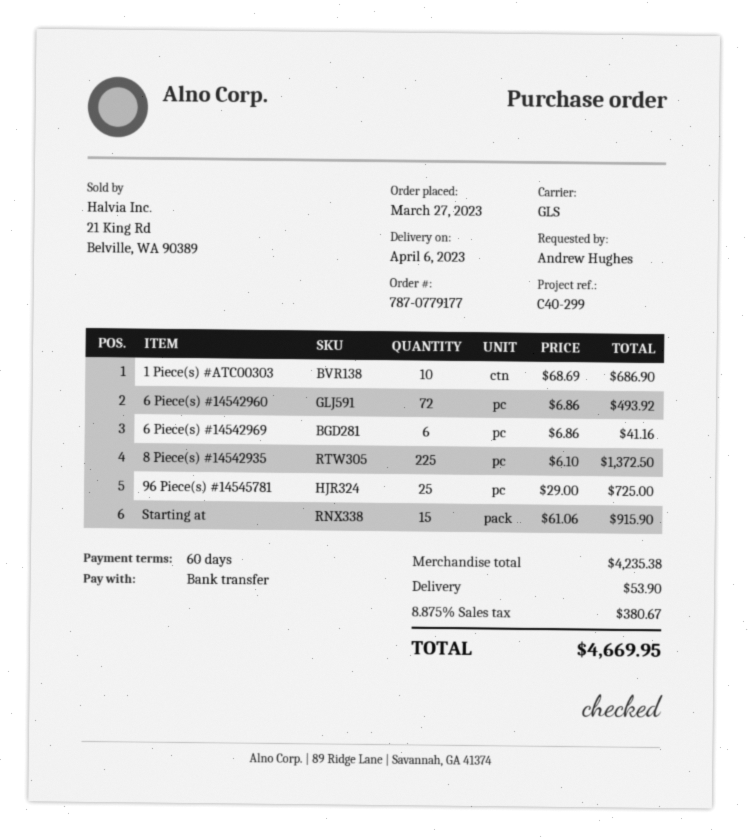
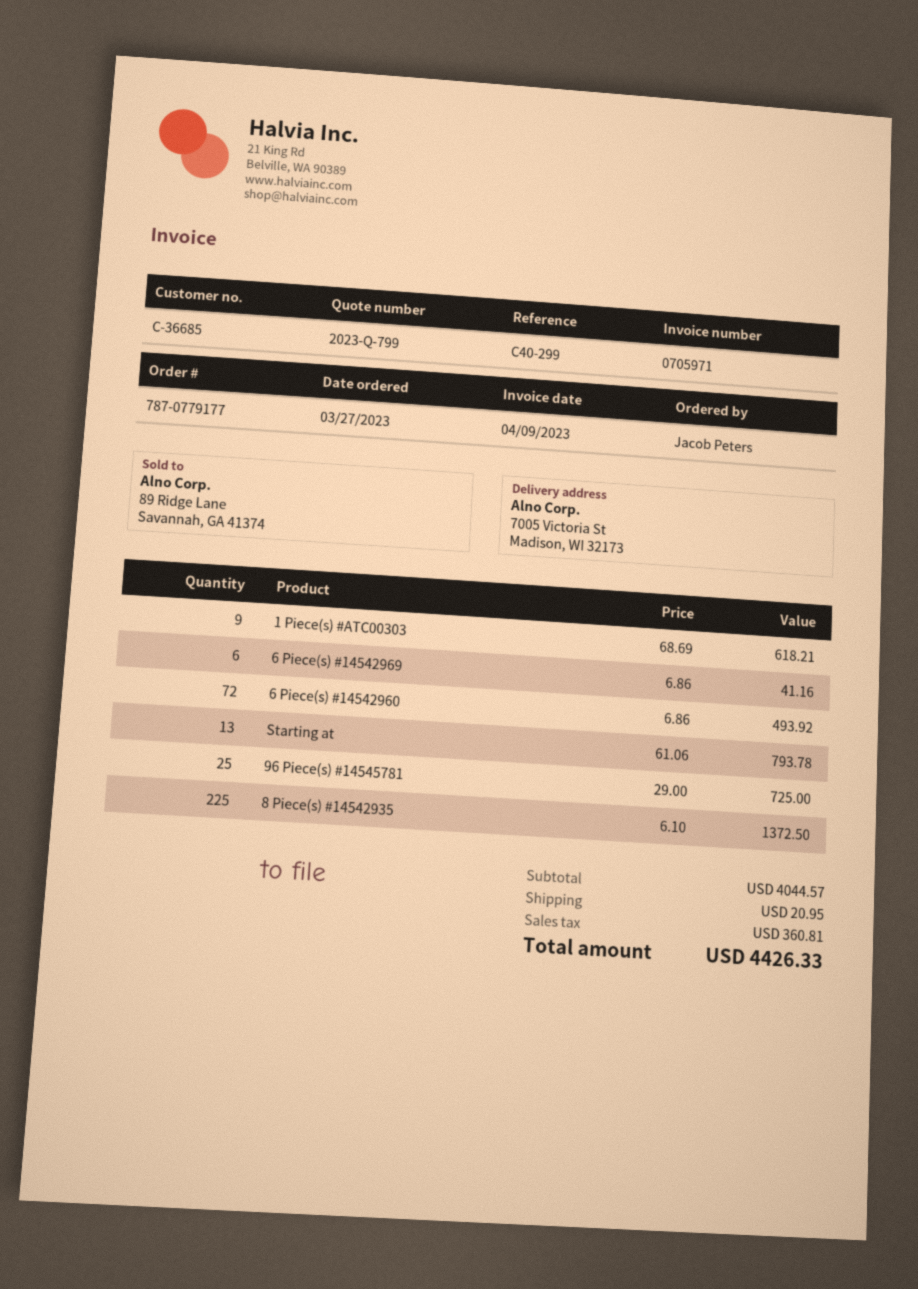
ordered by: Andrew Hughes -> Jacob Peters
1 Piece(s) #ATC00303: 10 x 68.69 = 686.90 -> 9 x 68.69 = 618.21
Starting at: 15 x 61.06 = 915.90 -> 13 x 61.06 = 793.78
subtotal: 4235.38 -> 4044.57
shipping: 53.90 -> 20.95
tax: 380.67 -> 360.81
total: 4669.95 -> 4426.33

